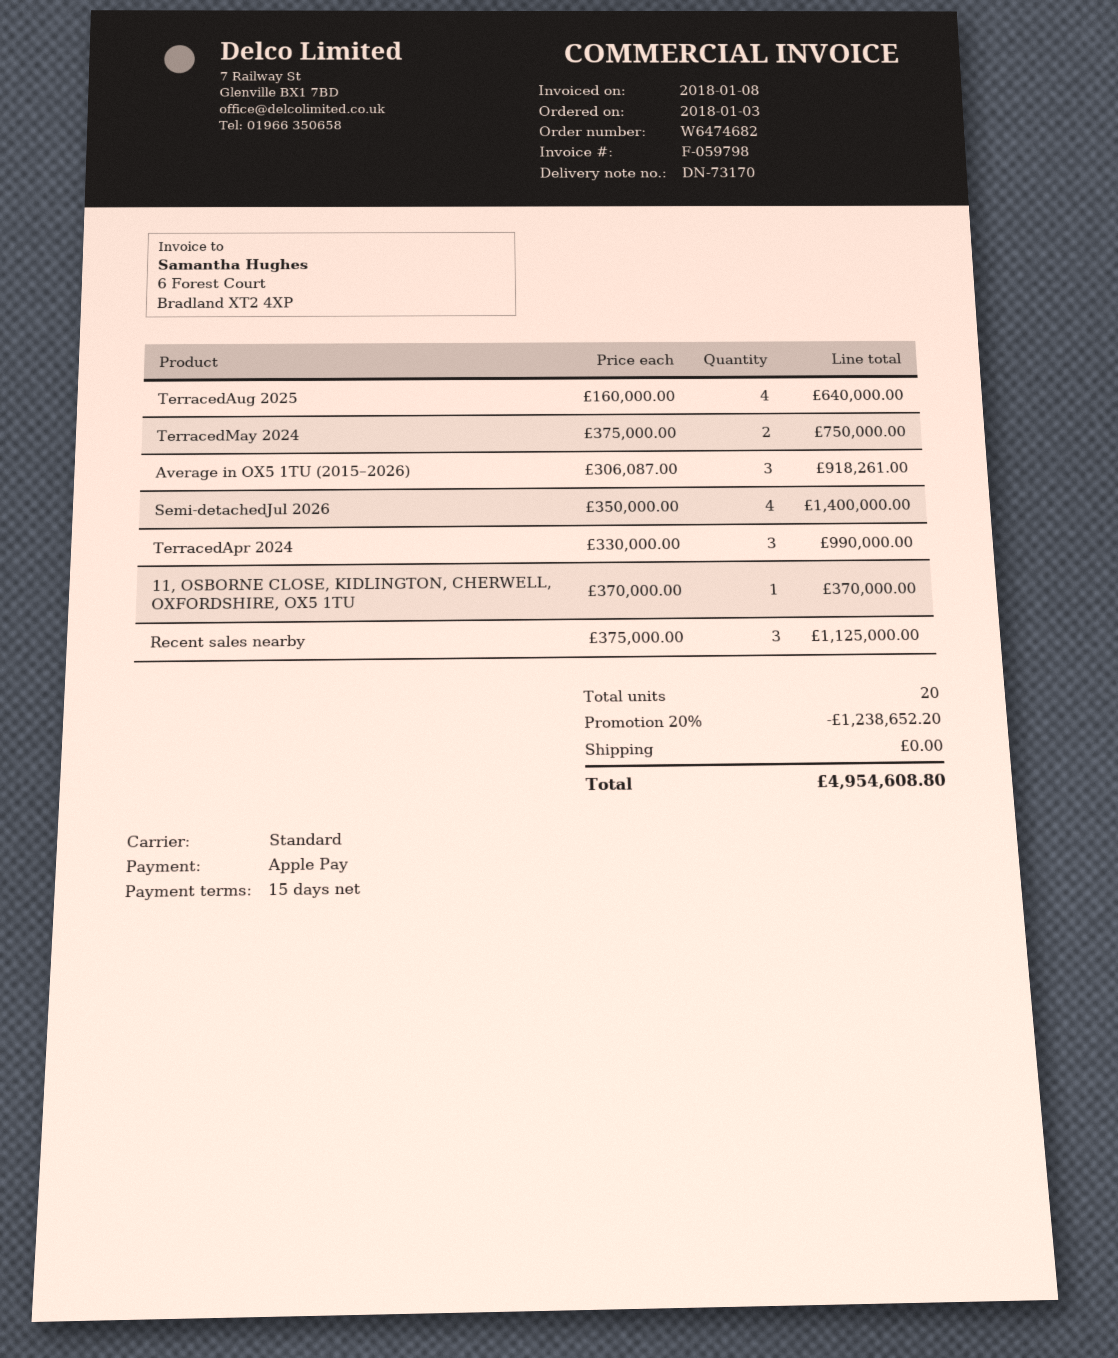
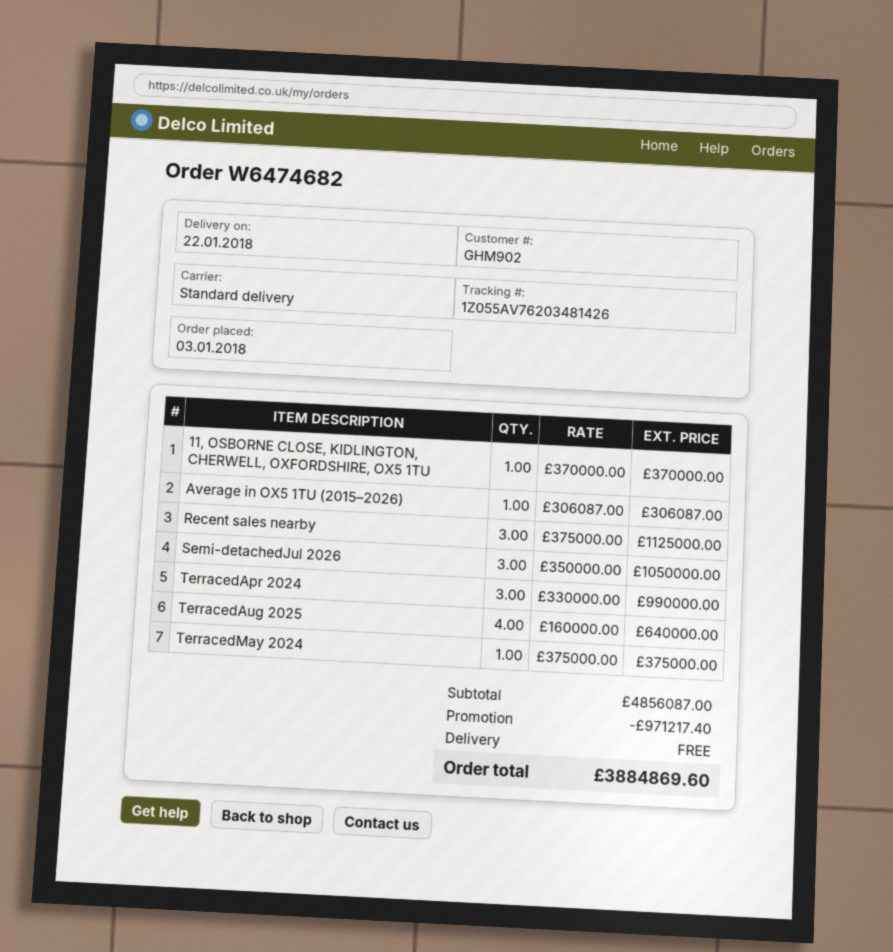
TerracedMay 2024: 2 x 375000.00 = 750000.00 -> 1 x 375000.00 = 375000.00
Average in OX5 1TU (2015–2026): 3 x 306087.00 = 918261.00 -> 1 x 306087.00 = 306087.00
Semi-detachedJul 2026: 4 x 350000.00 = 1400000.00 -> 3 x 350000.00 = 1050000.00
discount: 1238652.20 -> 971217.40
total: 4954608.80 -> 3884869.60

